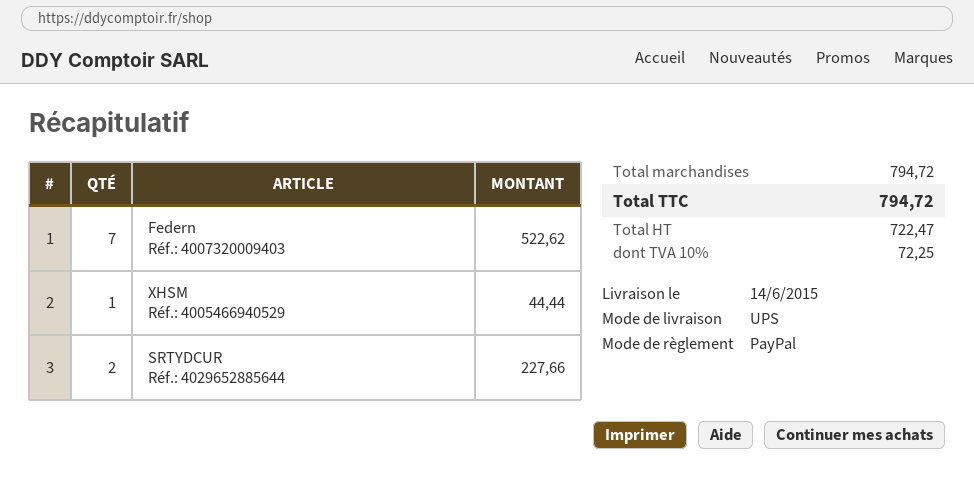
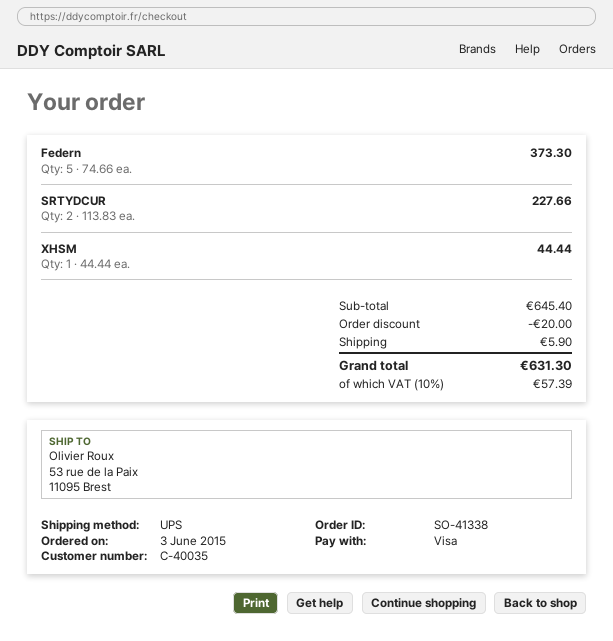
payment method: PayPal -> Visa
Federn: 7 for 522.62 -> 5 for 373.30
subtotal: 794.72 -> 645.40
discount: none -> 20.00
shipping: none -> 5.90
tax: 10% = 72.25 -> 10% = 57.39
total: 794.72 -> 631.30

